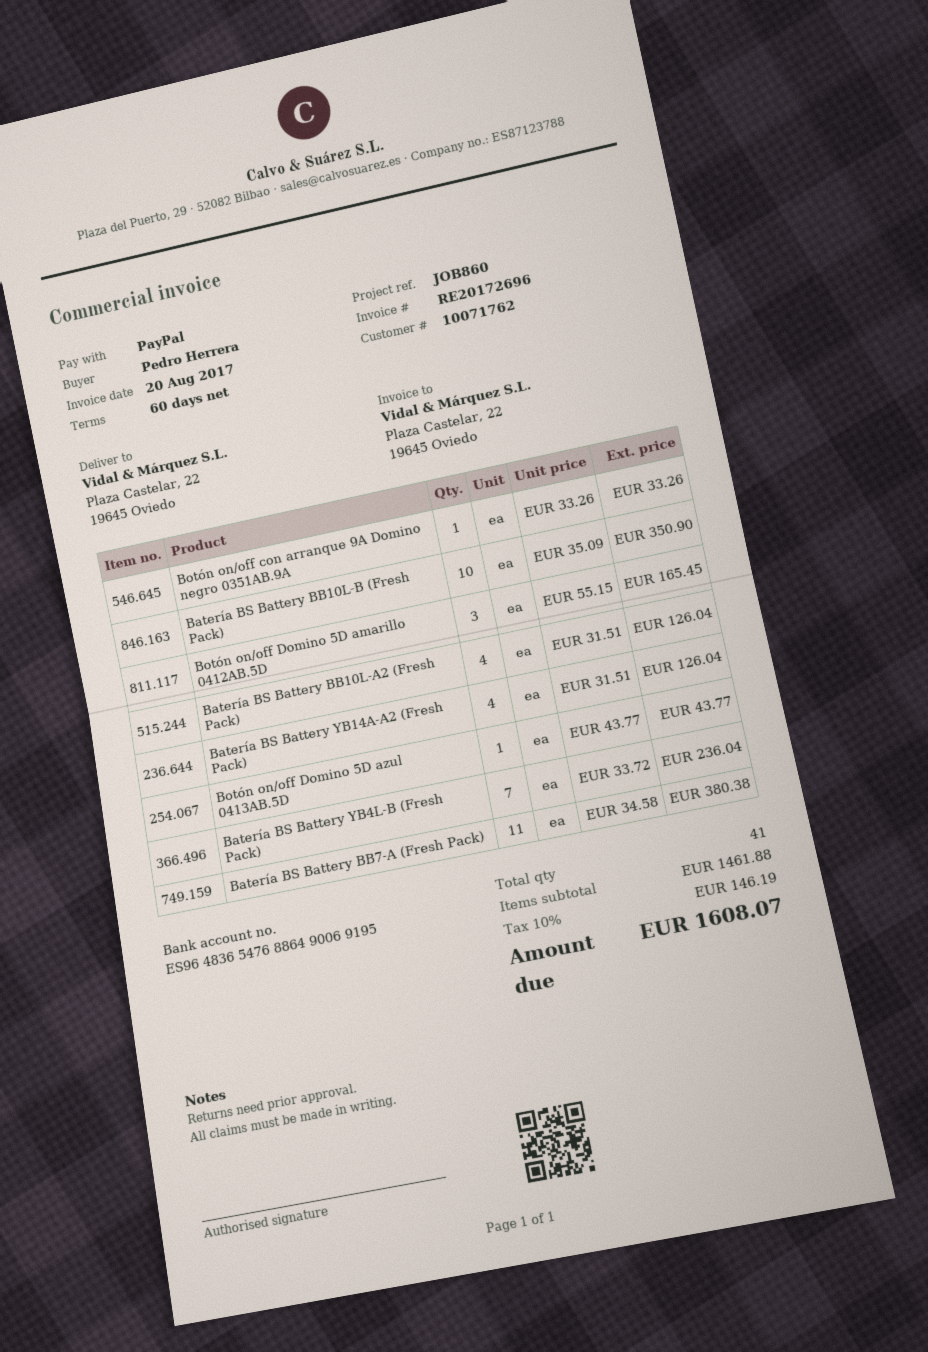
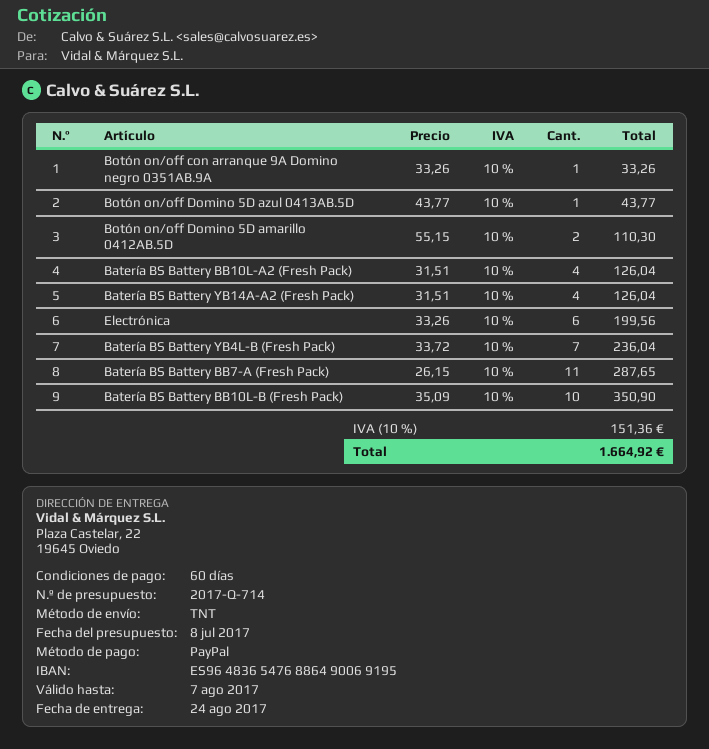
Botón on/off Domino 5D amarillo 0412AB.5D: 3 x 55.15 = 165.45 -> 2 x 55.15 = 110.30
Batería BS Battery BB7-A (Fresh Pack): 11 x 34.58 = 380.38 -> 11 x 26.15 = 287.65
Electrónica: none -> 6 x 33.26 = 199.56
tax: 10% = 146.19 -> 10% = 151.36
total: 1608.07 -> 1664.92

